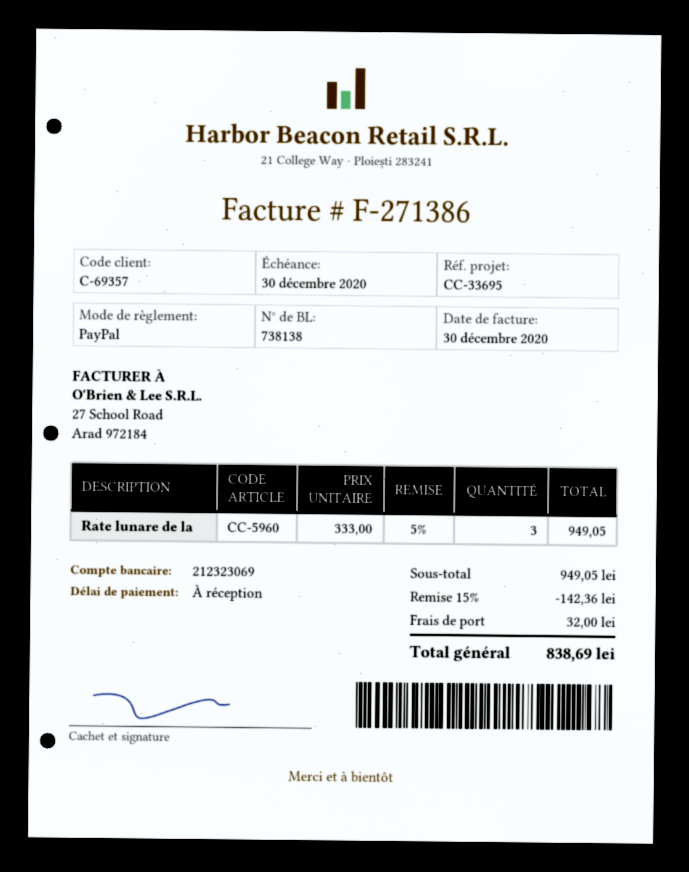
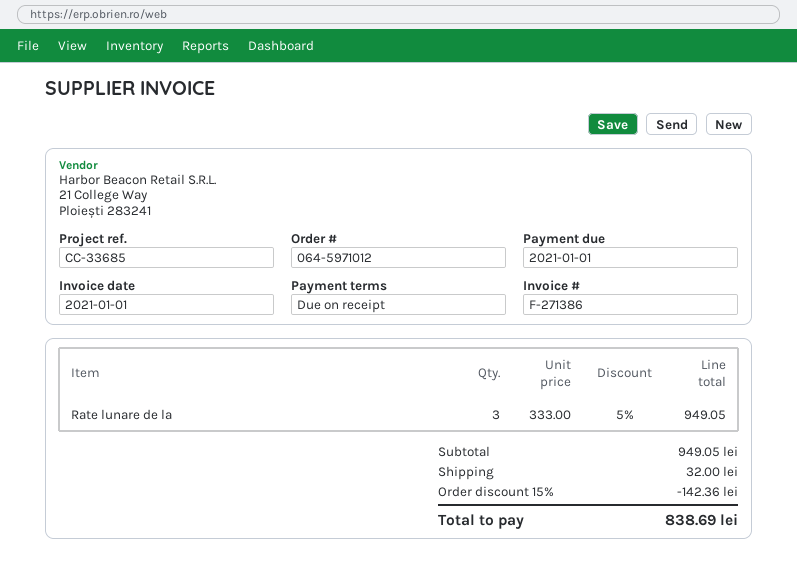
invoice date: 2020-12-30 -> 2021-01-01
due date: 2020-12-30 -> 2021-01-01
reference: CC-33695 -> CC-33685

